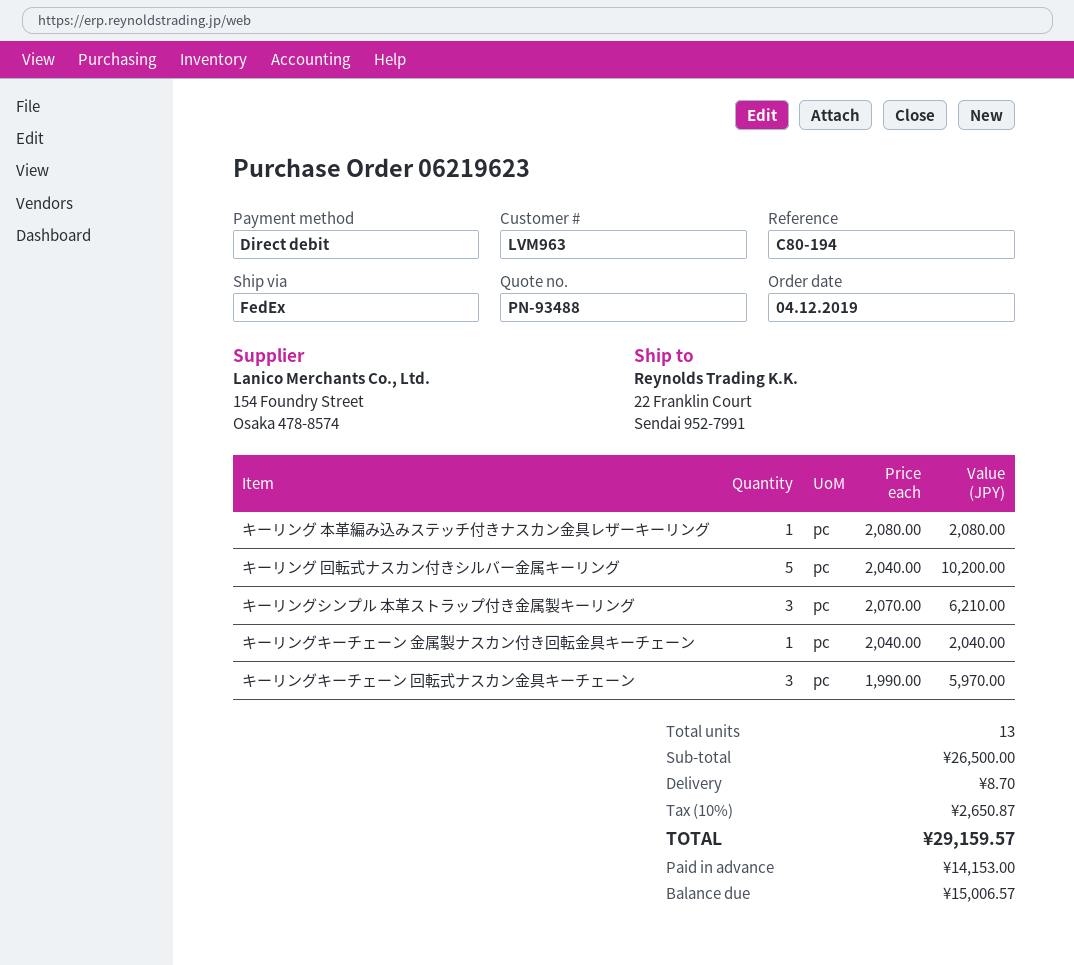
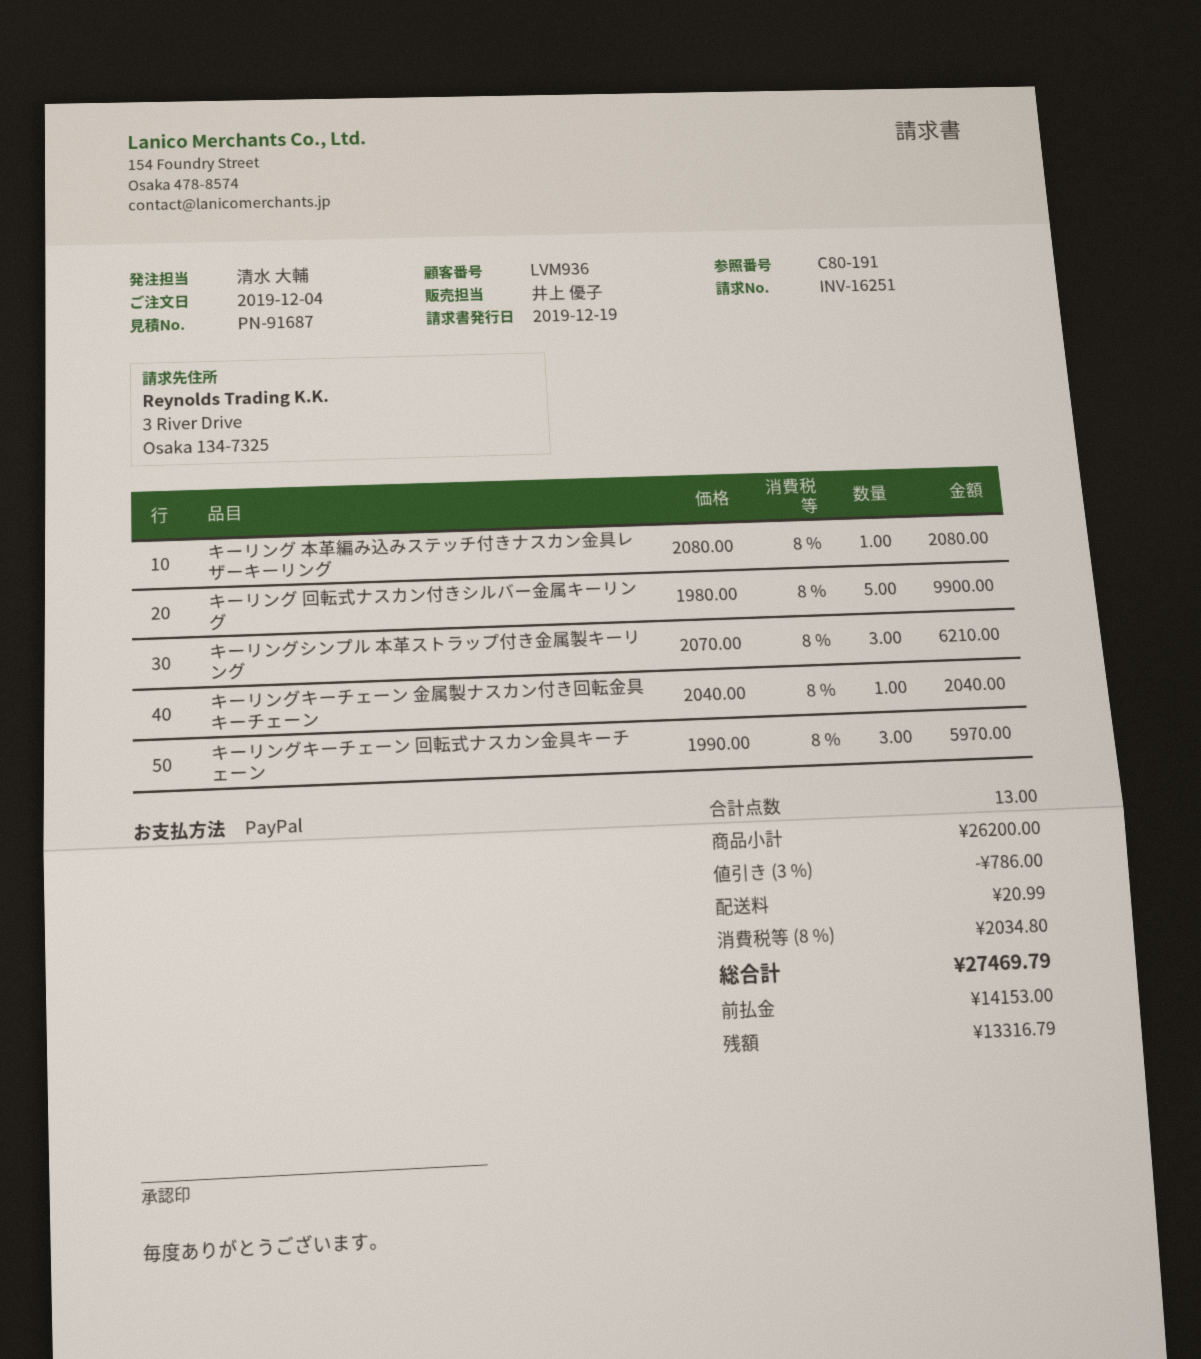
quote number: PN-93488 -> PN-91687
customer number: LVM963 -> LVM936
reference: C80-194 -> C80-191
payment method: direct debit -> PayPal
キーリング 回転式ナスカン付きシルバー金属キーリング: 5 x 2040.00 = 10200.00 -> 5 x 1980.00 = 9900.00
subtotal: 26500.00 -> 26200.00
discount: none -> 3% = 786.00
shipping: 8.70 -> 20.99
tax: 10% = 2650.87 -> 8% = 2034.80
total: 29159.57 -> 27469.79
balance: 15006.57 -> 13316.79

